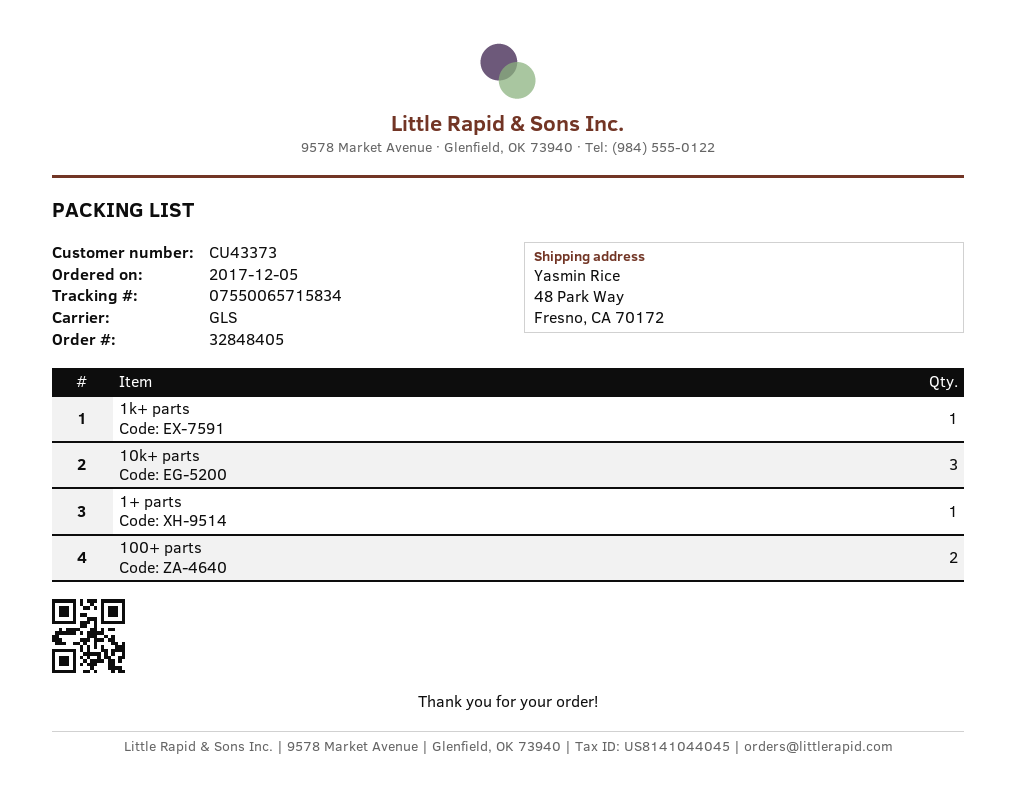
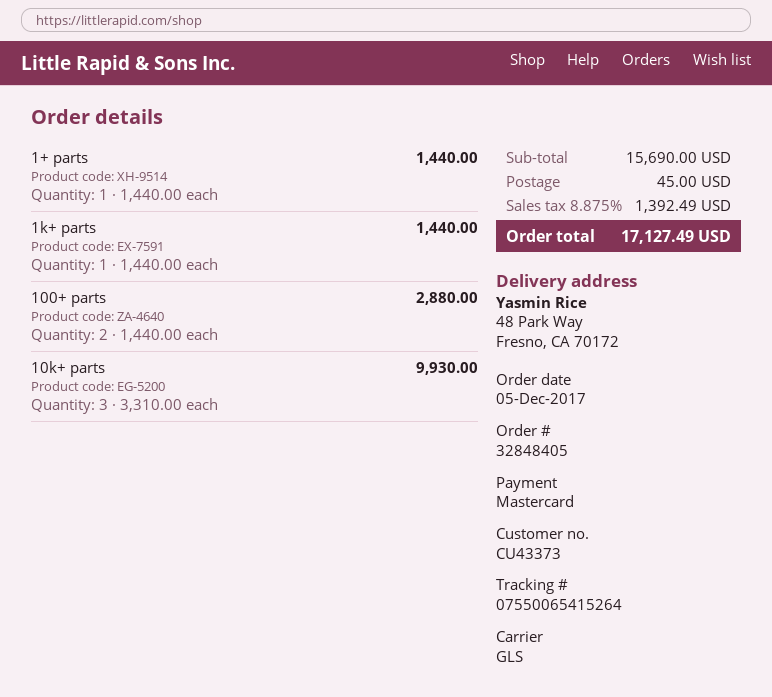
tracking number: 07550065715834 -> 07550065415264

